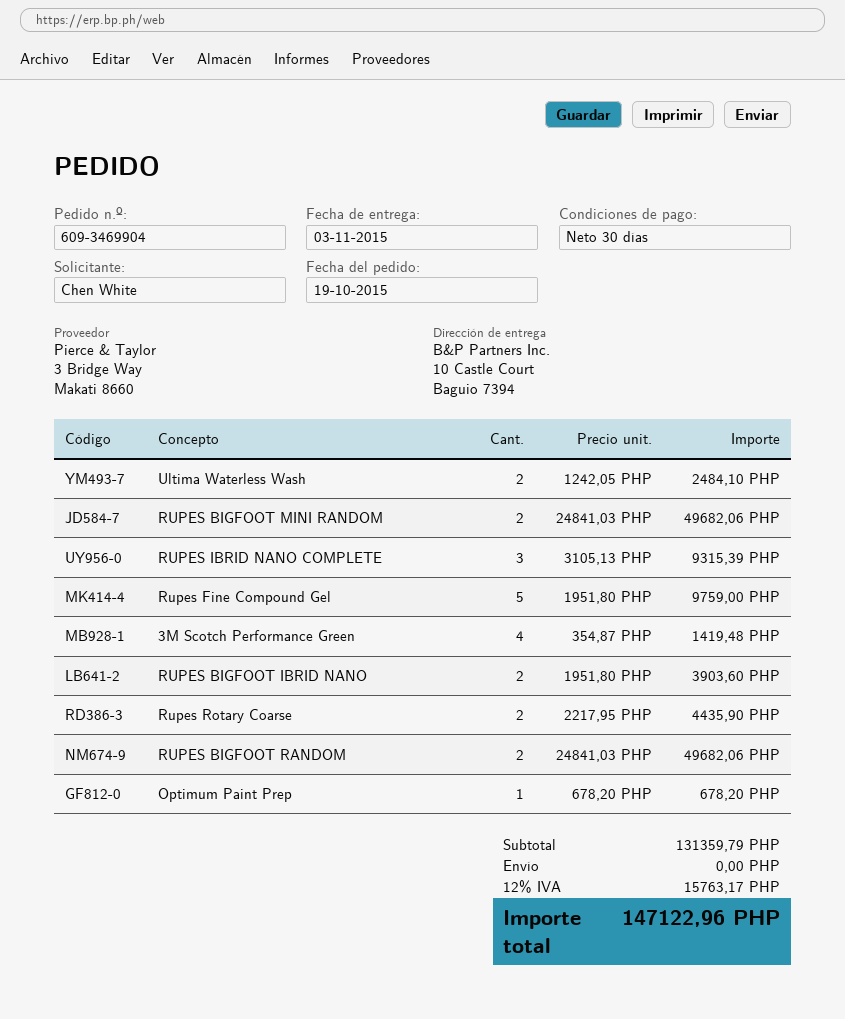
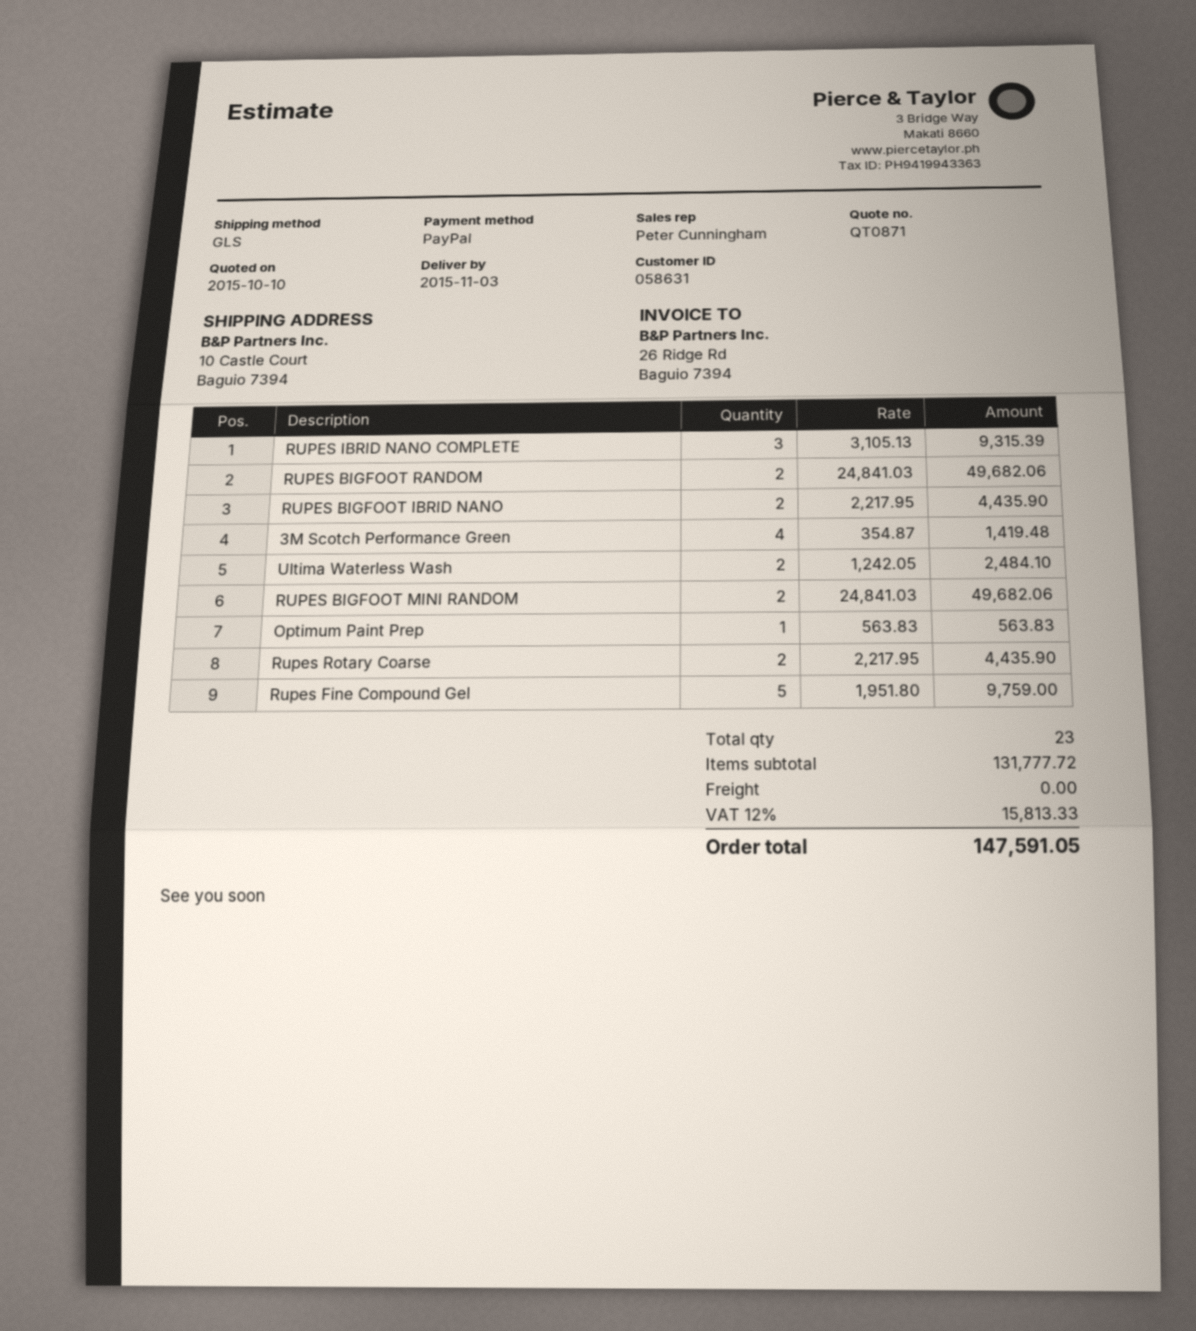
RUPES BIGFOOT IBRID NANO: 2 x 1951.80 = 3903.60 -> 2 x 2217.95 = 4435.90
Optimum Paint Prep: 1 x 678.20 = 678.20 -> 1 x 563.83 = 563.83
subtotal: 131359.79 -> 131777.72
tax: 12% = 15763.17 -> 12% = 15813.33
total: 147122.96 -> 147591.05

